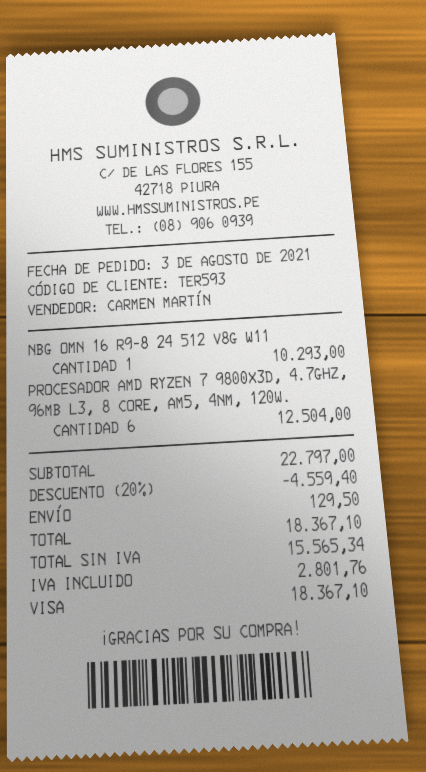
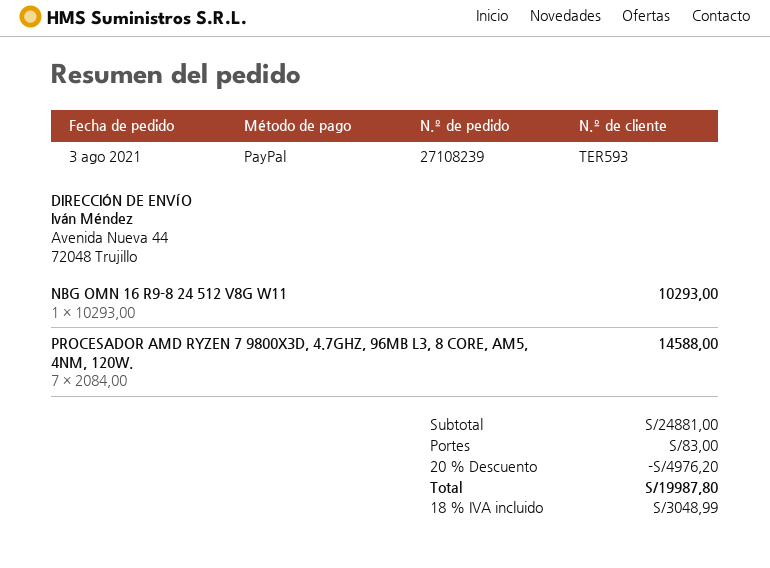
payment method: Visa -> PayPal
PROCESADOR AMD RYZEN 7 9800X3D, 4.7GHZ, 96MB L3, 8 CORE, AM5, 4NM, 120W.: 6 for 12504.00 -> 7 for 14588.00
subtotal: 22797.00 -> 24881.00
discount: 20% = 4559.40 -> 20% = 4976.20
shipping: 129.50 -> 83.00
tax: 2801.76 -> 3048.99
total: 18367.10 -> 19987.80

